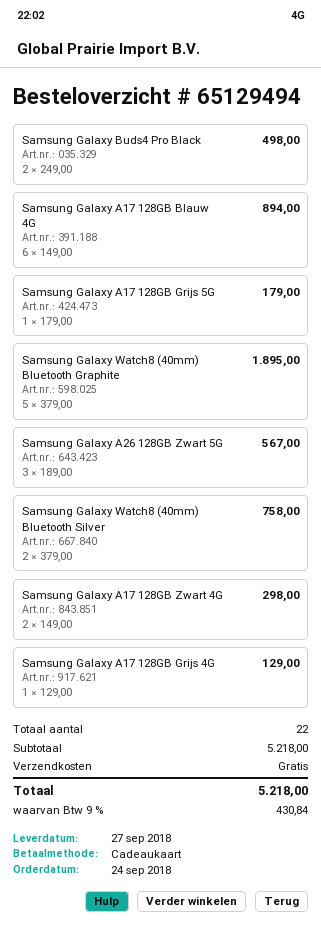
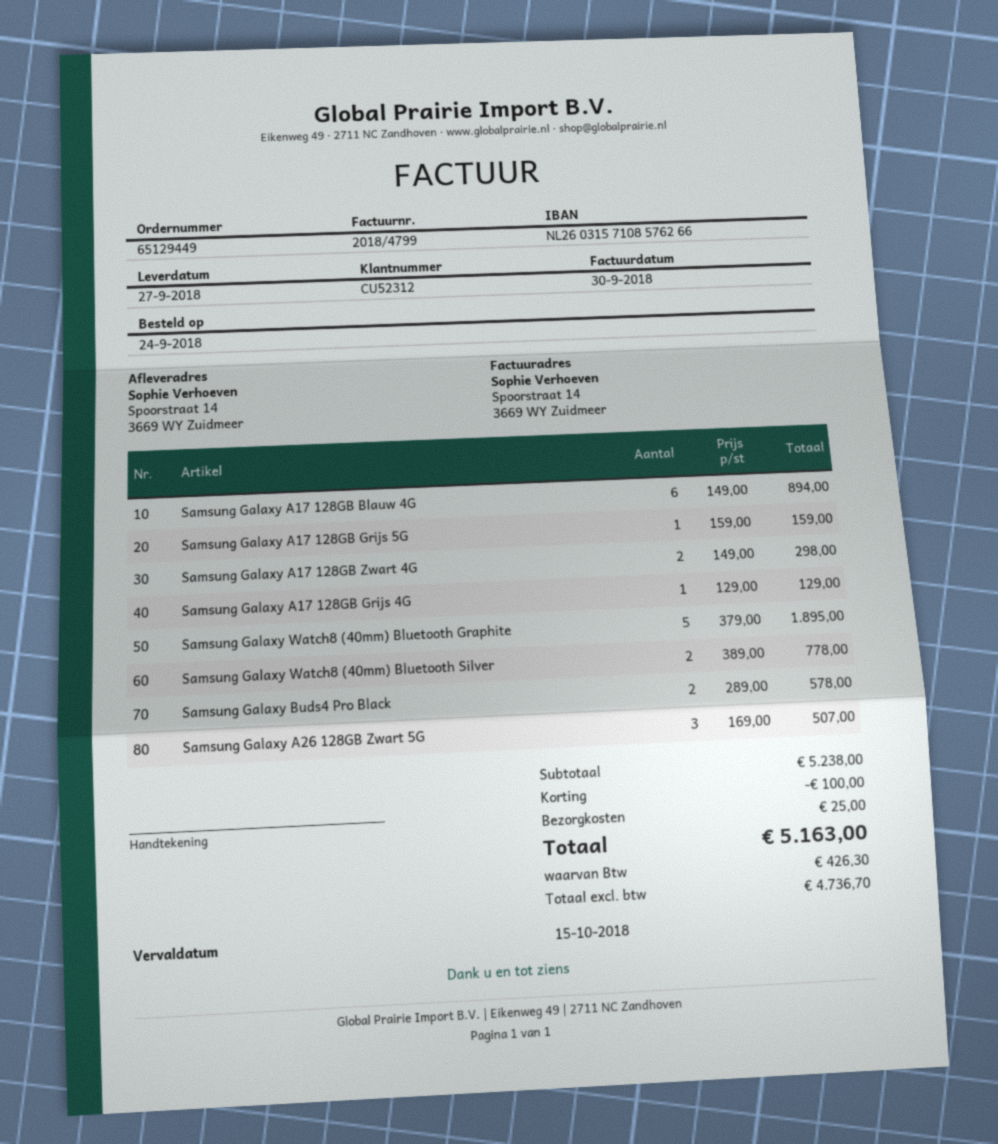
order number: 65129494 -> 65129449
Samsung Galaxy Buds4 Pro Black: 2 x 249.00 = 498.00 -> 2 x 289.00 = 578.00
Samsung Galaxy A17 128GB Grijs 5G: 1 x 179.00 = 179.00 -> 1 x 159.00 = 159.00
Samsung Galaxy A26 128GB Zwart 5G: 3 x 189.00 = 567.00 -> 3 x 169.00 = 507.00
Samsung Galaxy Watch8 (40mm) Bluetooth Silver: 2 x 379.00 = 758.00 -> 2 x 389.00 = 778.00
subtotal: 5218.00 -> 5238.00
discount: none -> 100.00
shipping: 0.00 -> 25.00
tax: 430.84 -> 426.30
total: 5218.00 -> 5163.00

